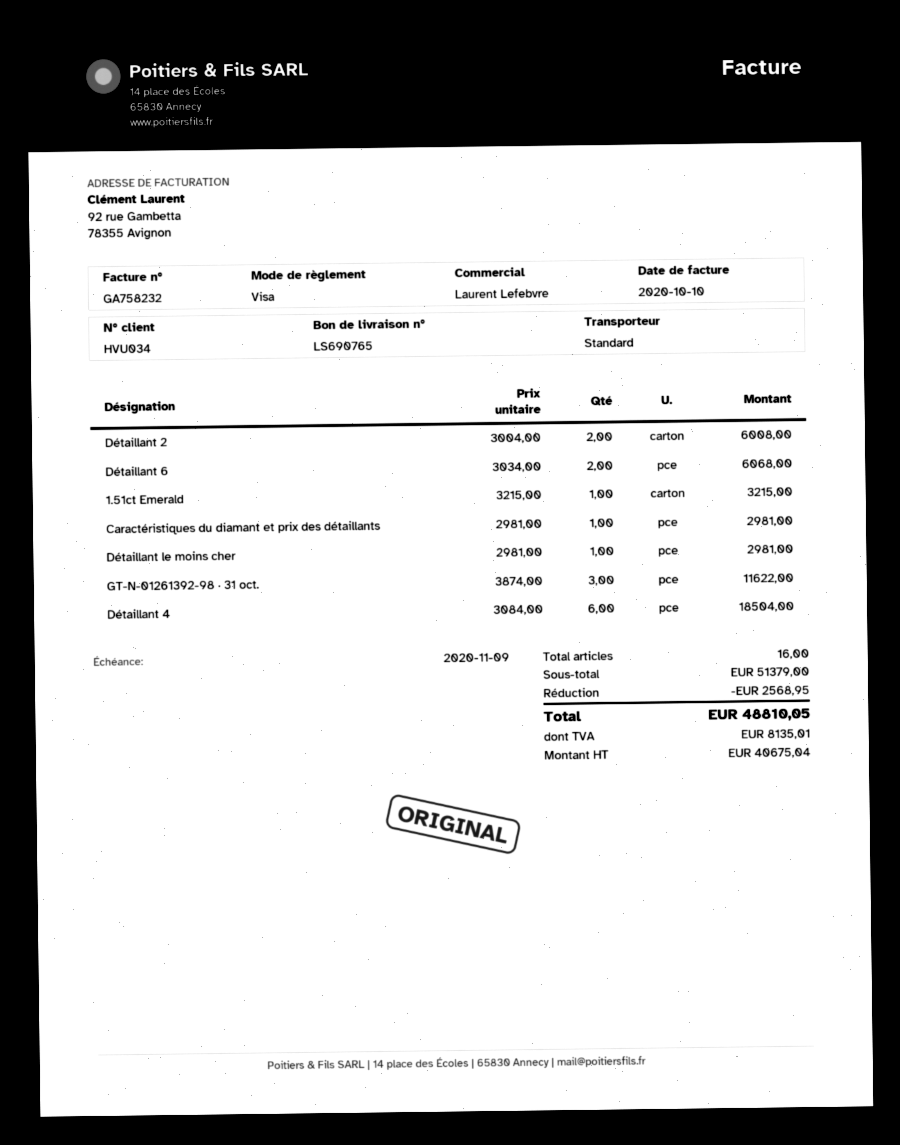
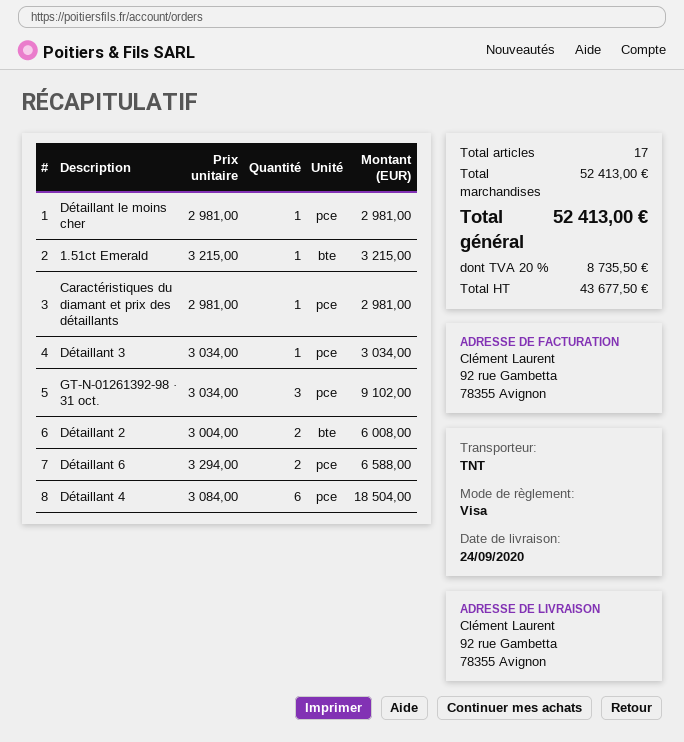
shipping method: standard -> TNT
Détaillant 6: 2 x 3034.00 = 6068.00 -> 2 x 3294.00 = 6588.00
GT-N-01261392-98 · 31 oct.: 3 x 3874.00 = 11622.00 -> 3 x 3034.00 = 9102.00
Détaillant 3: none -> 1 x 3034.00 = 3034.00
total quantity: 16 -> 17
subtotal: 51379.00 -> 52413.00
discount: 2568.95 -> none
net: 40675.04 -> 43677.50
tax: 8135.01 -> 8735.50
total: 48810.05 -> 52413.00

